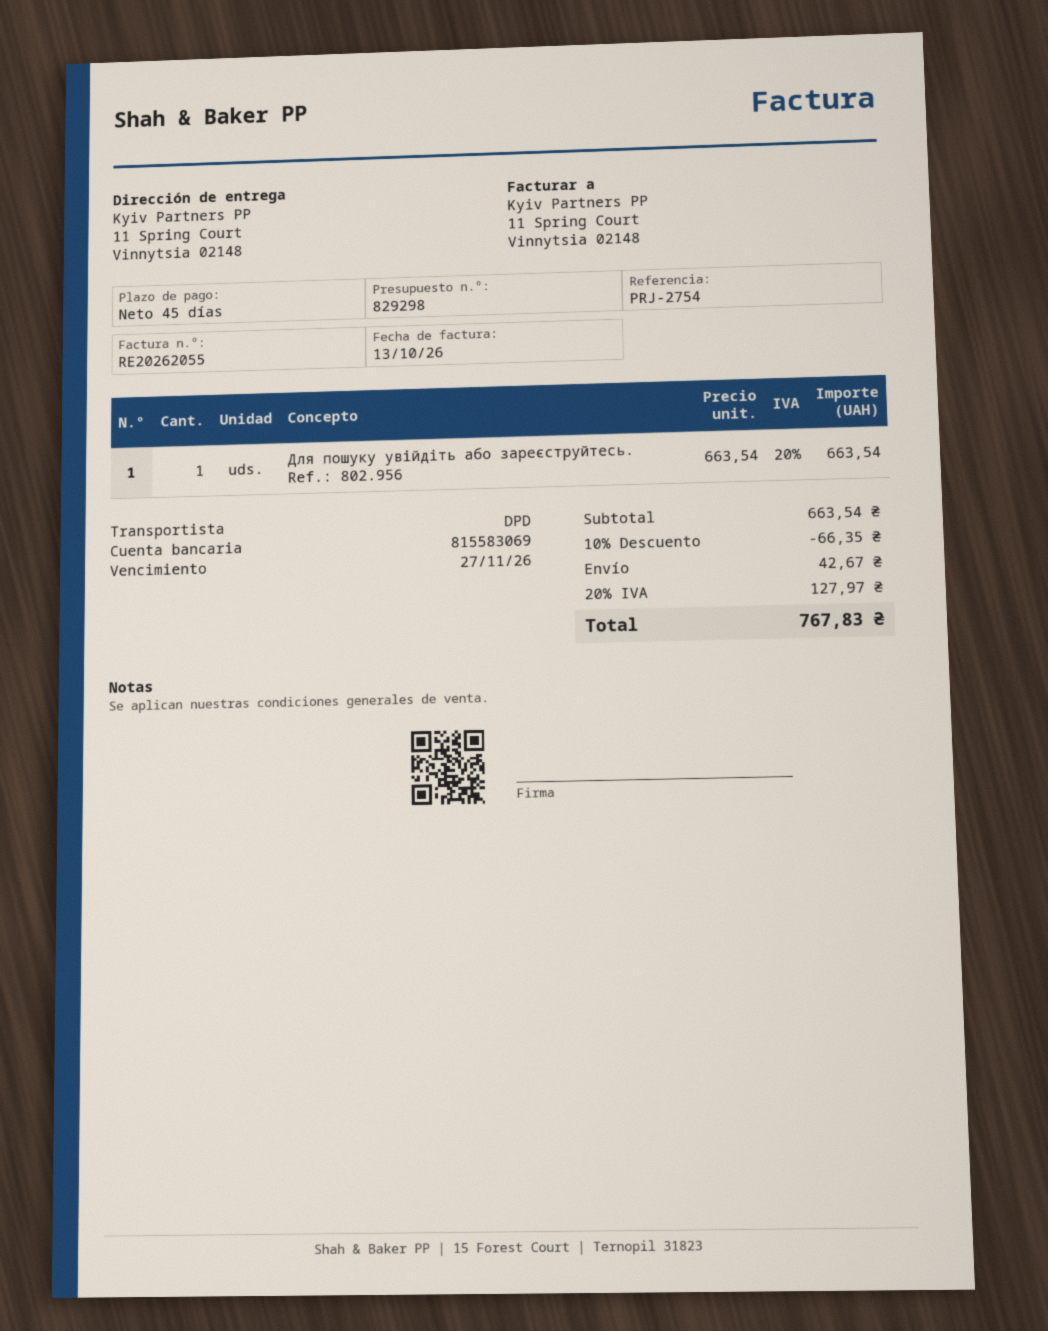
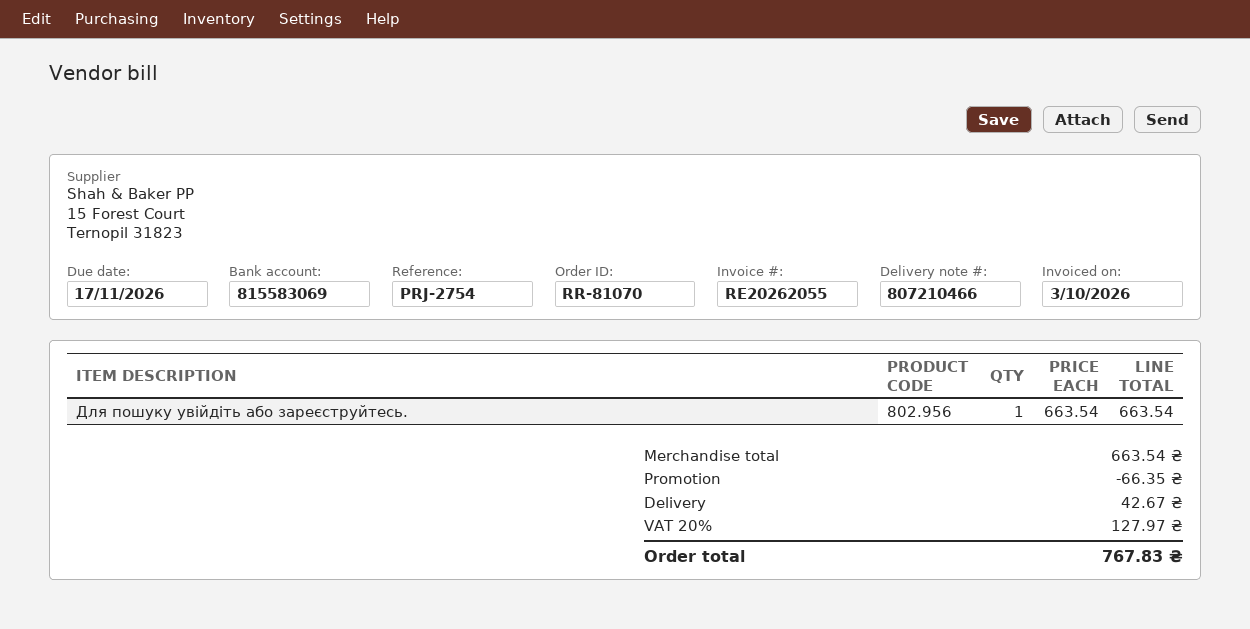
invoice date: 2026-10-13 -> 2026-10-03
due date: 2026-11-27 -> 2026-11-17

